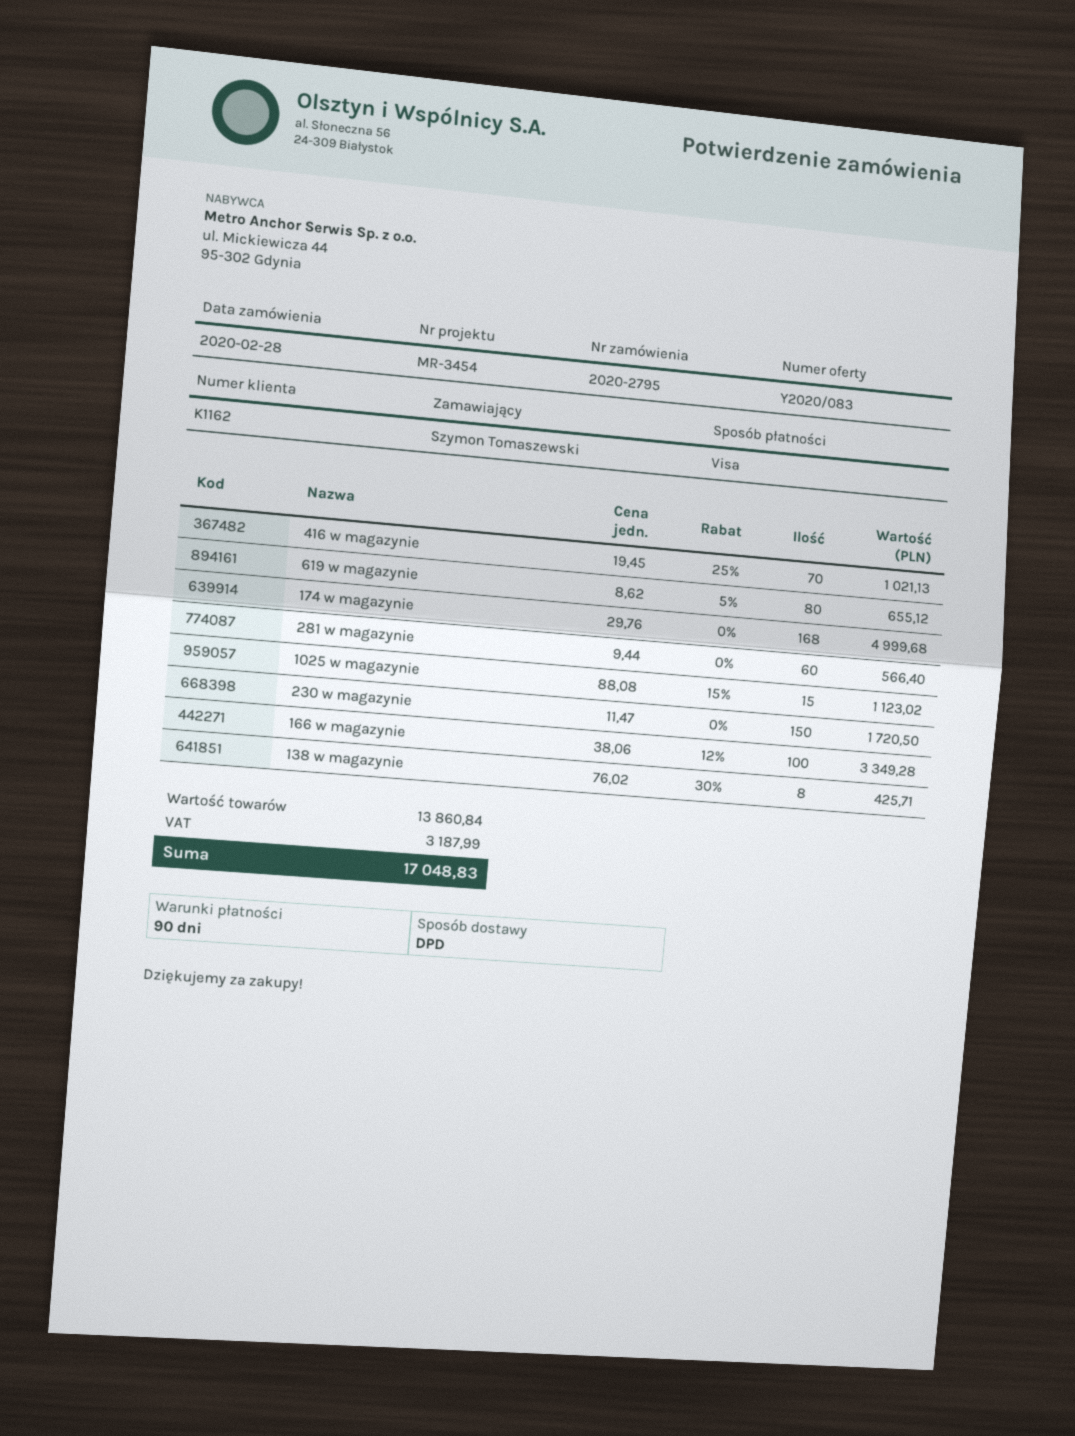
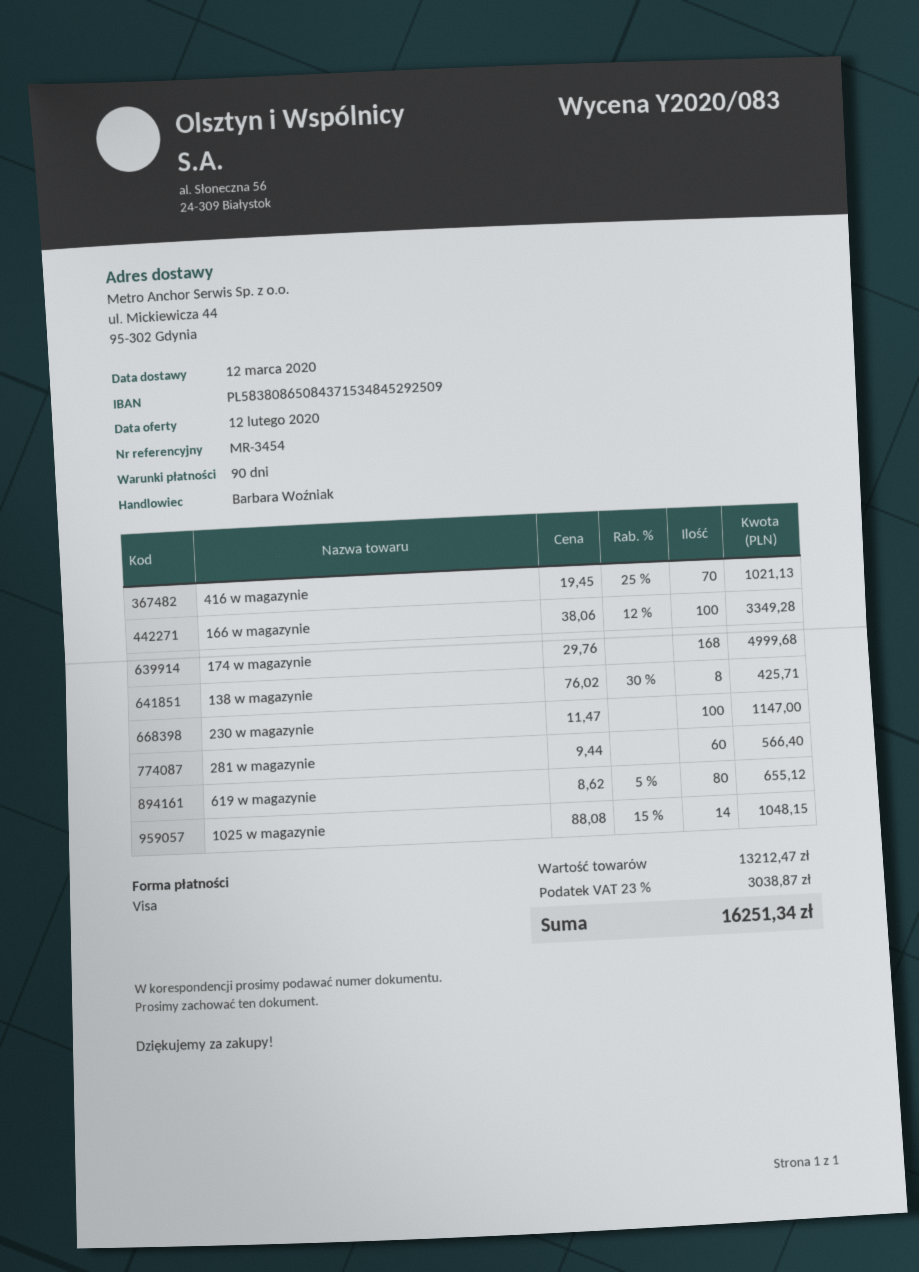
1025 w magazynie: 15 x 88.08 - 15% = 1123.02 -> 14 x 88.08 - 15% = 1048.15
230 w magazynie: 150 x 11.47 = 1720.50 -> 100 x 11.47 = 1147.00
subtotal: 13860.84 -> 13212.47
tax: 3187.99 -> 3038.87
total: 17048.83 -> 16251.34

